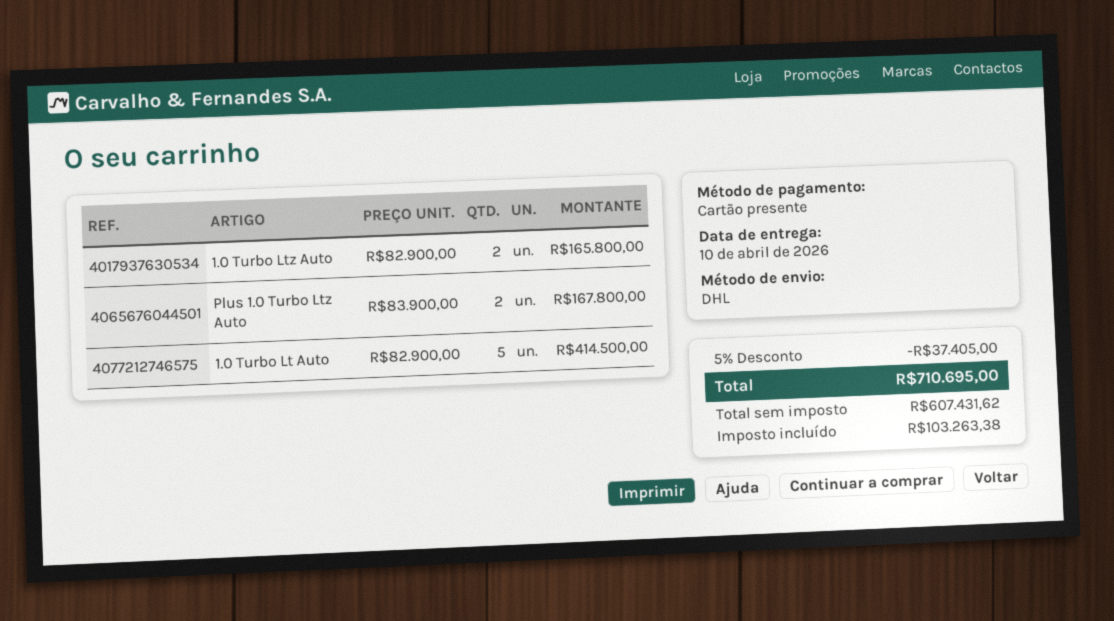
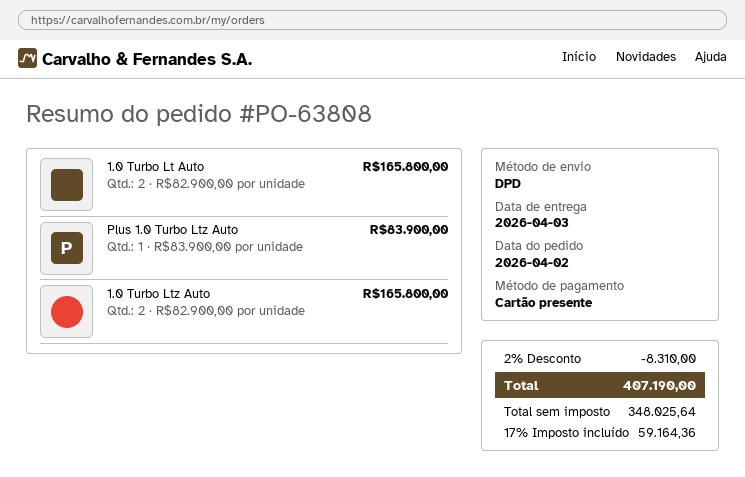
delivery date: 2026-04-10 -> 2026-04-03
shipping method: DHL -> DPD
Plus 1.0 Turbo Ltz Auto: 2 x 83900.00 = 167800.00 -> 1 x 83900.00 = 83900.00
1.0 Turbo Lt Auto: 5 x 82900.00 = 414500.00 -> 2 x 82900.00 = 165800.00
discount: 5% = 37405.00 -> 2% = 8310.00
net: 607431.62 -> 348025.64
tax: 103263.38 -> 59164.36
total: 710695.00 -> 407190.00

